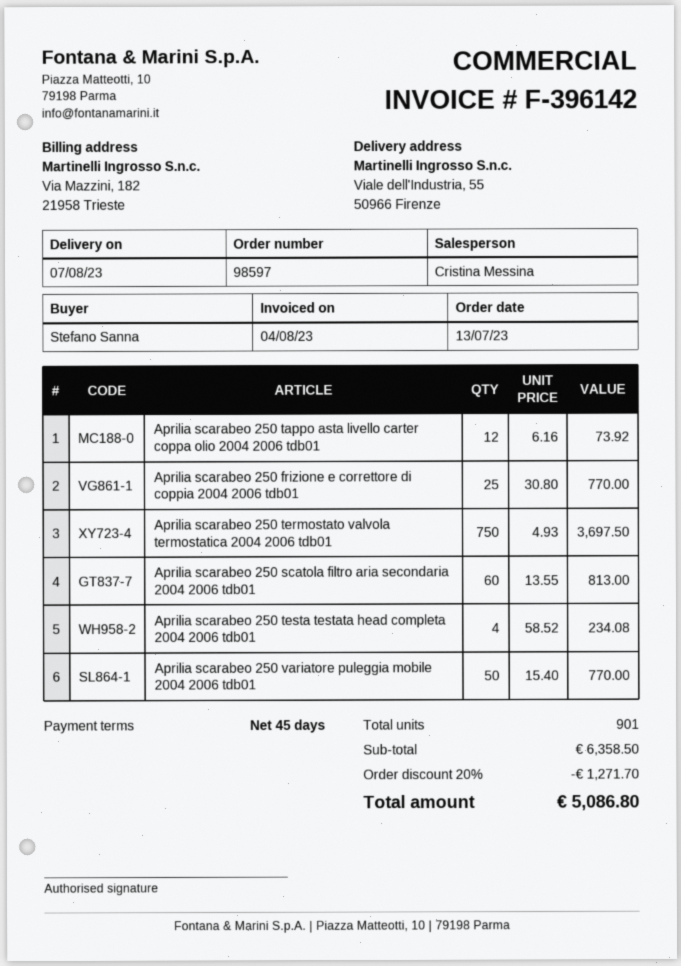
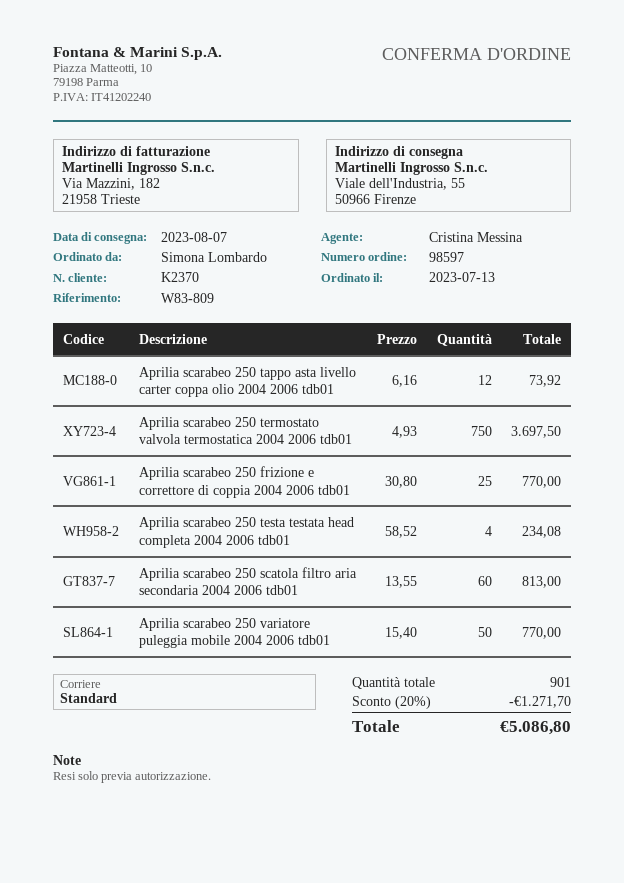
ordered by: Stefano Sanna -> Simona Lombardo

